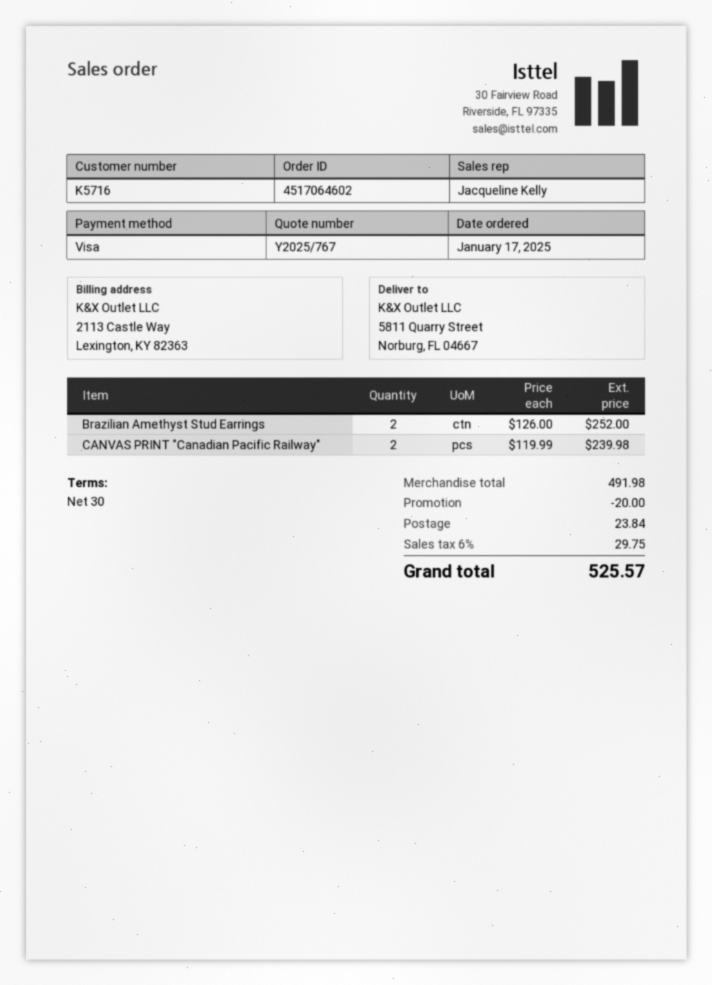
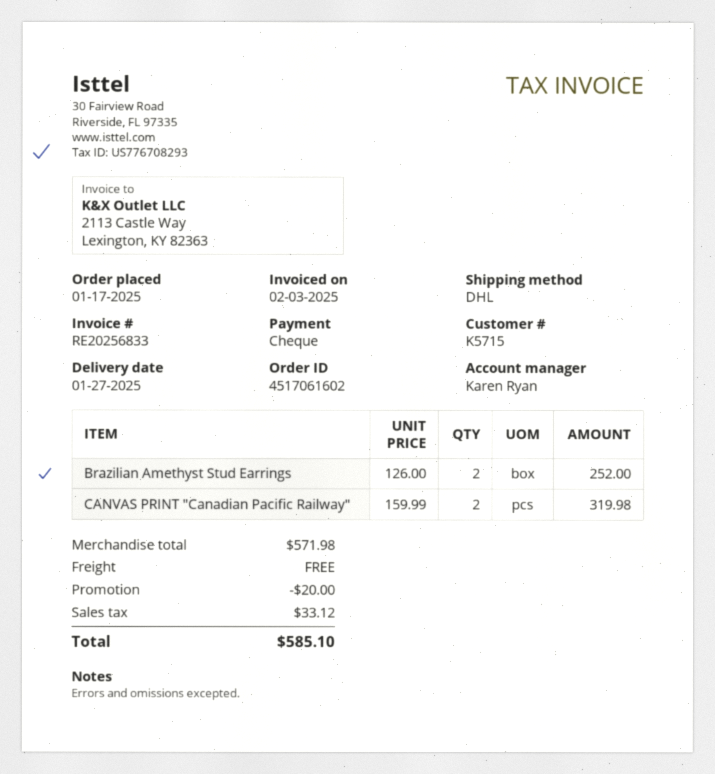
order number: 4517064602 -> 4517061602
customer number: K5716 -> K5715
sales rep: Jacqueline Kelly -> Karen Ryan
payment method: Visa -> cheque
CANVAS PRINT "Canadian Pacific Railway": 2 x 119.99 = 239.98 -> 2 x 159.99 = 319.98
subtotal: 491.98 -> 571.98
shipping: 23.84 -> 0.00
tax: 29.75 -> 33.12
total: 525.57 -> 585.10

